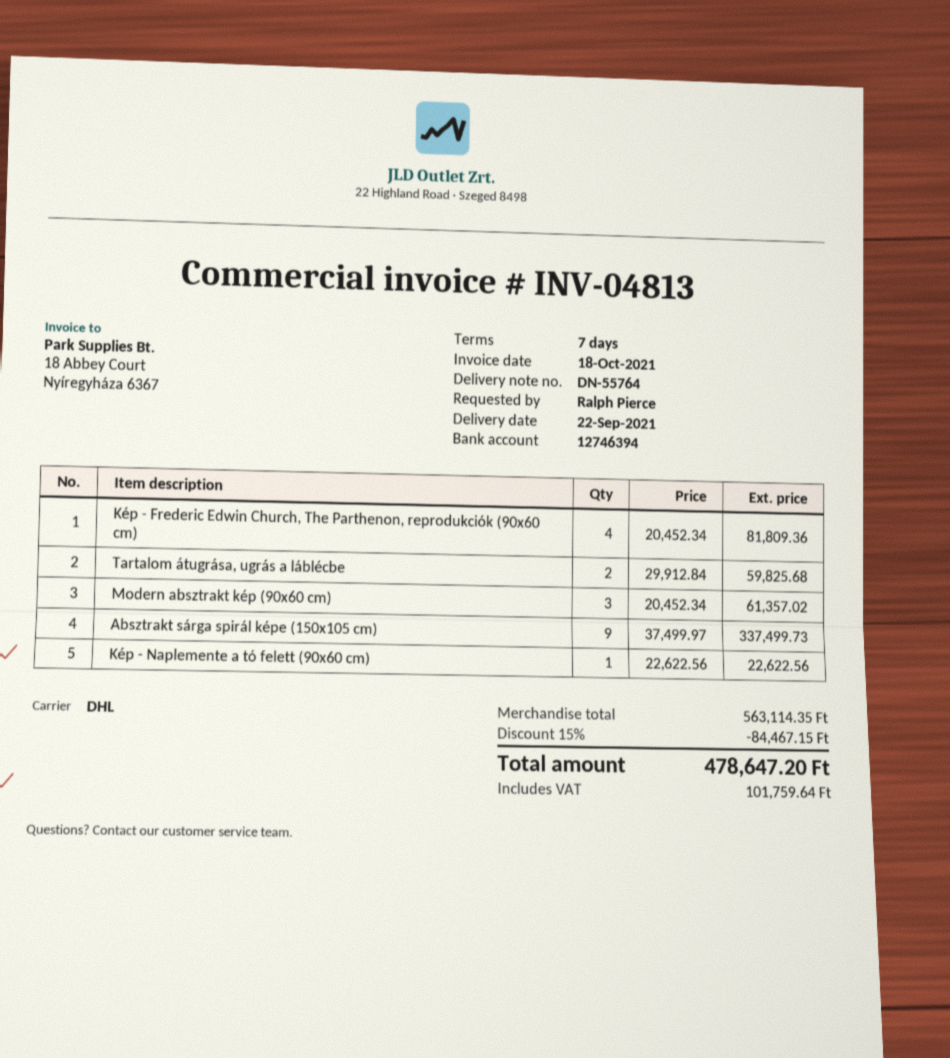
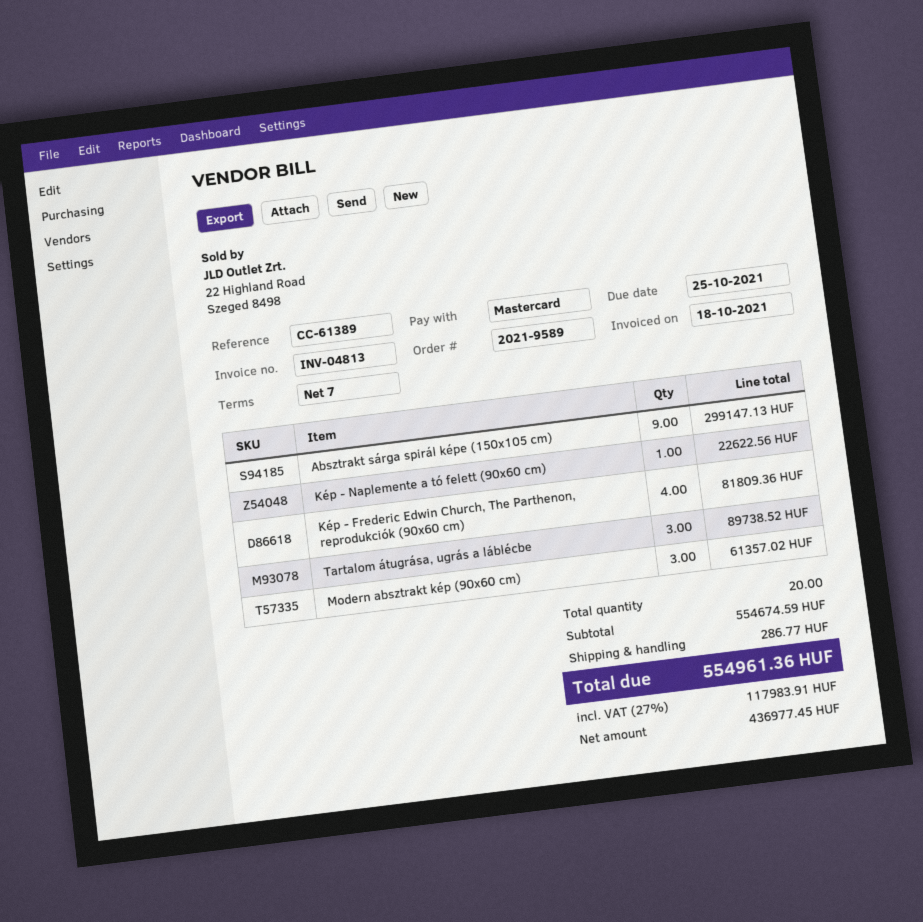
Tartalom átugrása, ugrás a láblécbe: 2 for 59825.68 -> 3 for 89738.52
Absztrakt sárga spirál képe (150x105 cm): 9 for 337499.73 -> 9 for 299147.13
subtotal: 563114.35 -> 554674.59
discount: 15% = 84467.15 -> none
shipping: none -> 286.77
tax: 101759.64 -> 117983.91
total: 478647.20 -> 554961.36

